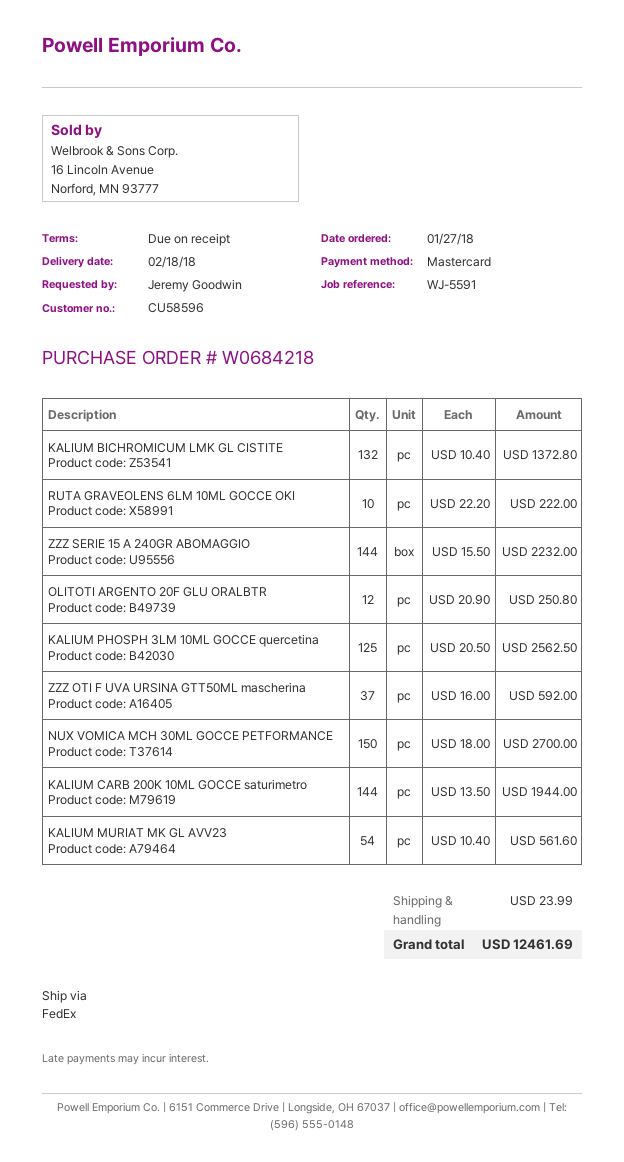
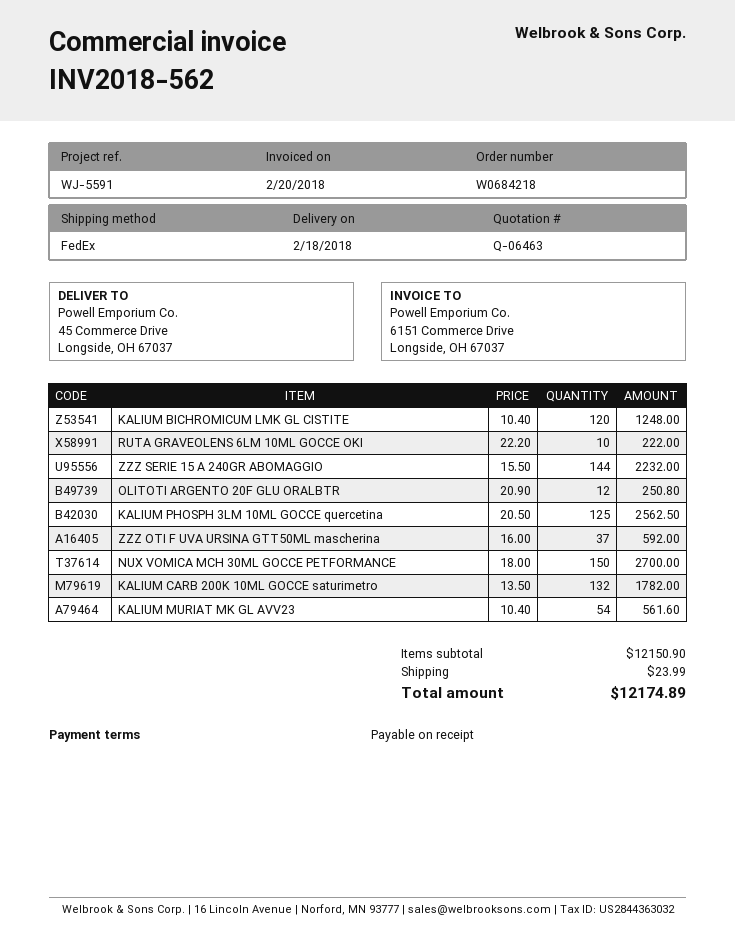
KALIUM BICHROMICUM LMK GL CISTITE: 132 x 10.40 = 1372.80 -> 120 x 10.40 = 1248.00
KALIUM CARB 200K 10ML GOCCE saturimetro: 144 x 13.50 = 1944.00 -> 132 x 13.50 = 1782.00
total: 12461.69 -> 12174.89

